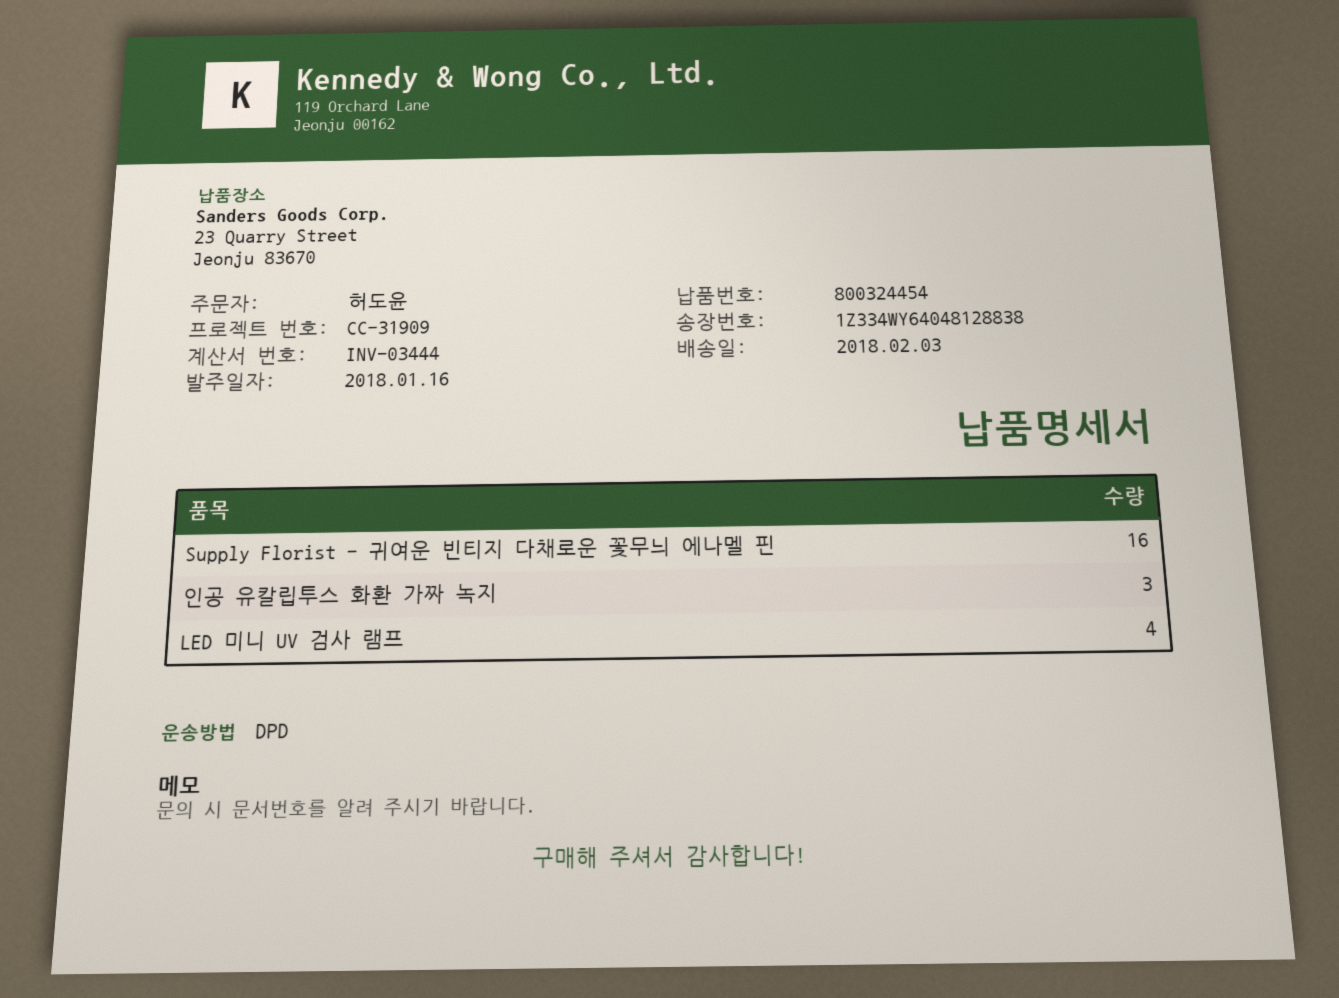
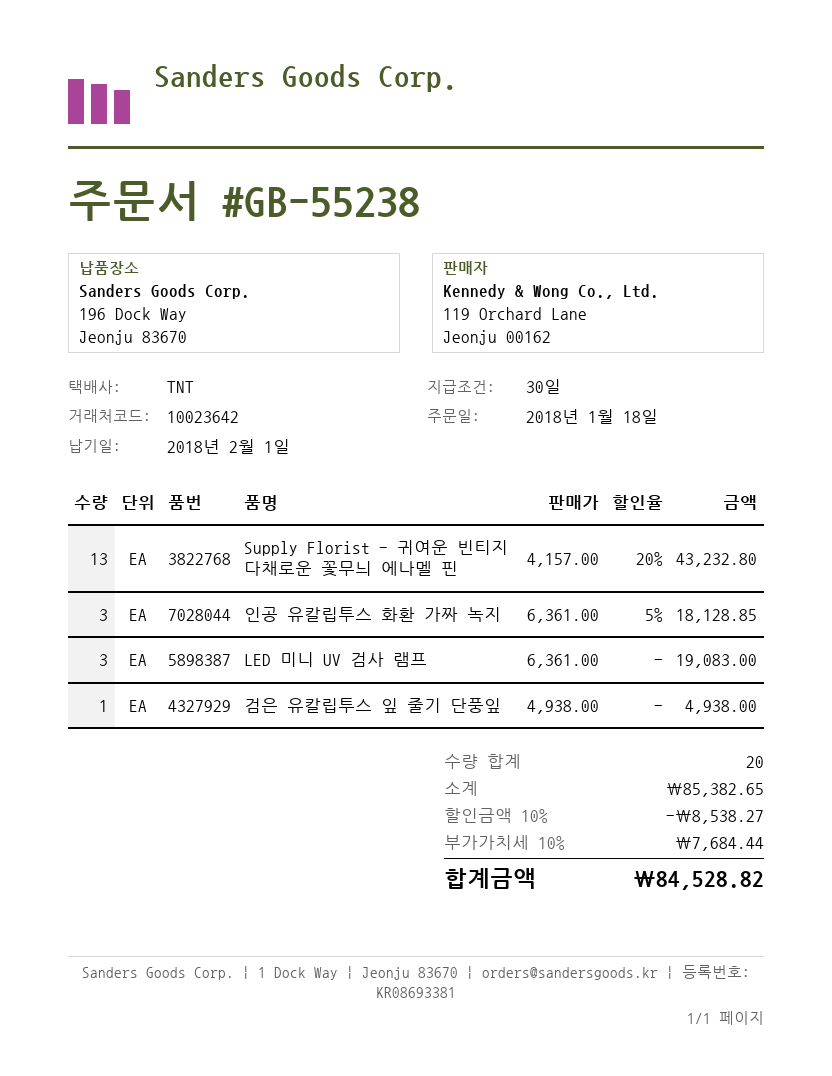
order date: 2018-01-16 -> 2018-01-18
delivery date: 2018-02-03 -> 2018-02-01
shipping method: DPD -> TNT
ship to: 23 Quarry Street, Jeonju 83670 -> 196 Dock Way, Jeonju 83670
Supply Florist - 귀여운 빈티지 다채로운 꽃무늬 에나멜 핀: 16 -> 13
LED 미니 UV 검사 램프: 4 -> 3
검은 유칼립투스 잎 줄기 단풍잎: none -> 1

